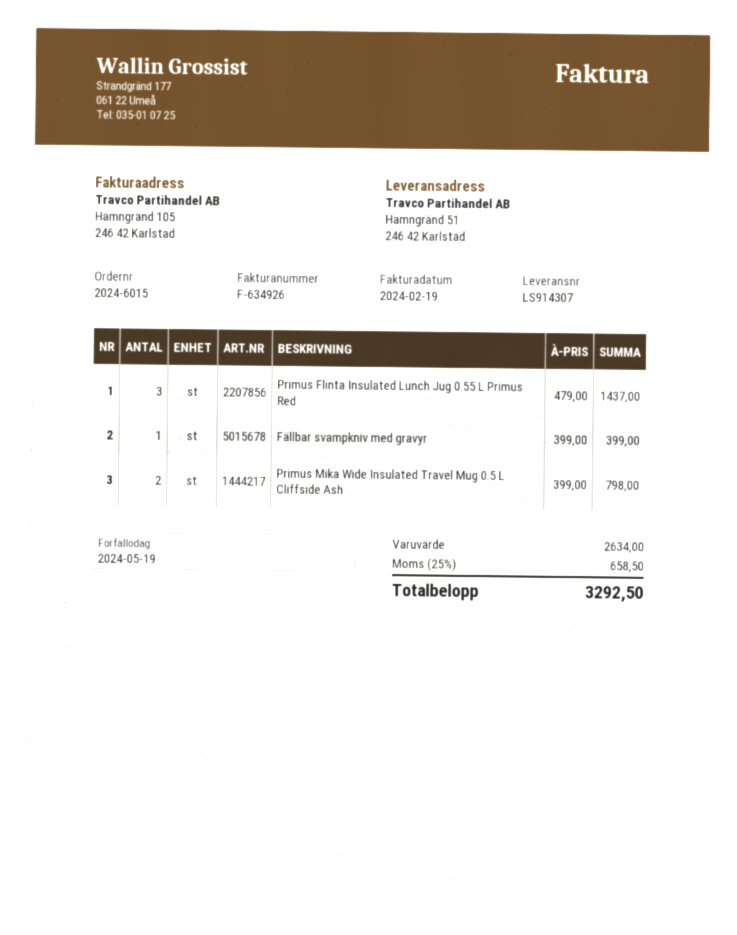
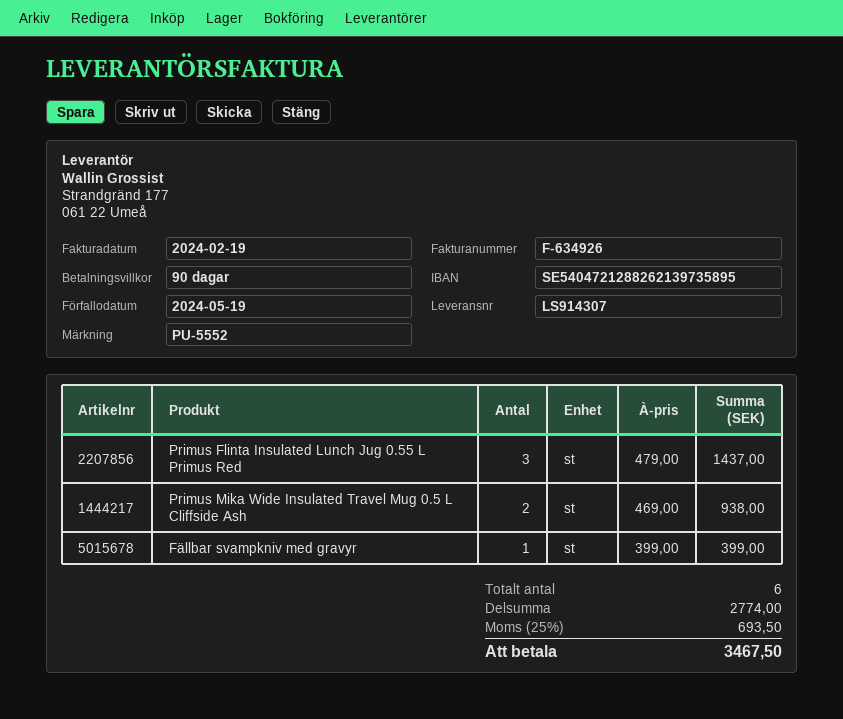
Primus Mika Wide Insulated Travel Mug 0.5 L Cliffside Ash: 2 x 399.00 = 798.00 -> 2 x 469.00 = 938.00
subtotal: 2634.00 -> 2774.00
tax: 25% = 658.50 -> 25% = 693.50
total: 3292.50 -> 3467.50

